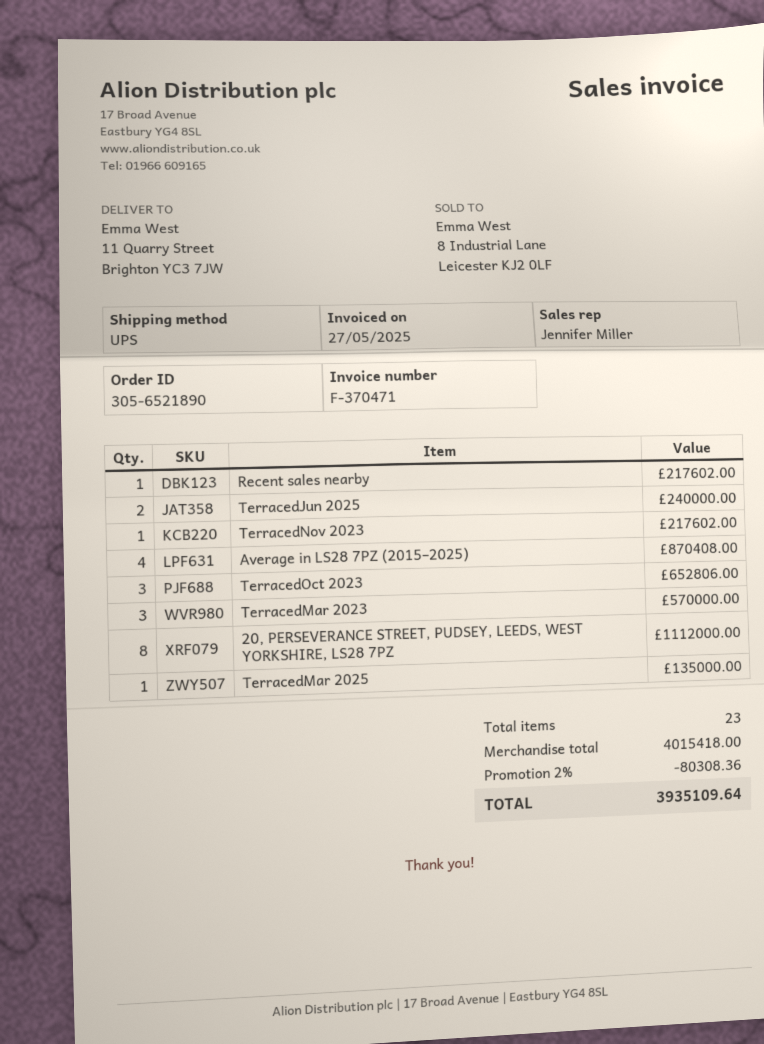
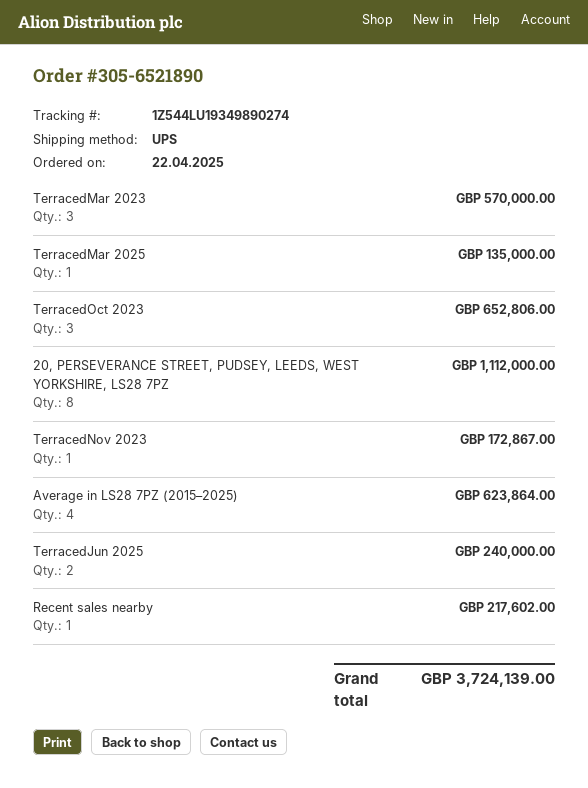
TerracedNov 2023: 1 for 217602.00 -> 1 for 172867.00
Average in LS28 7PZ (2015–2025): 4 for 870408.00 -> 4 for 623864.00
discount: 2% = 80308.36 -> none
total: 3935109.64 -> 3724139.00

